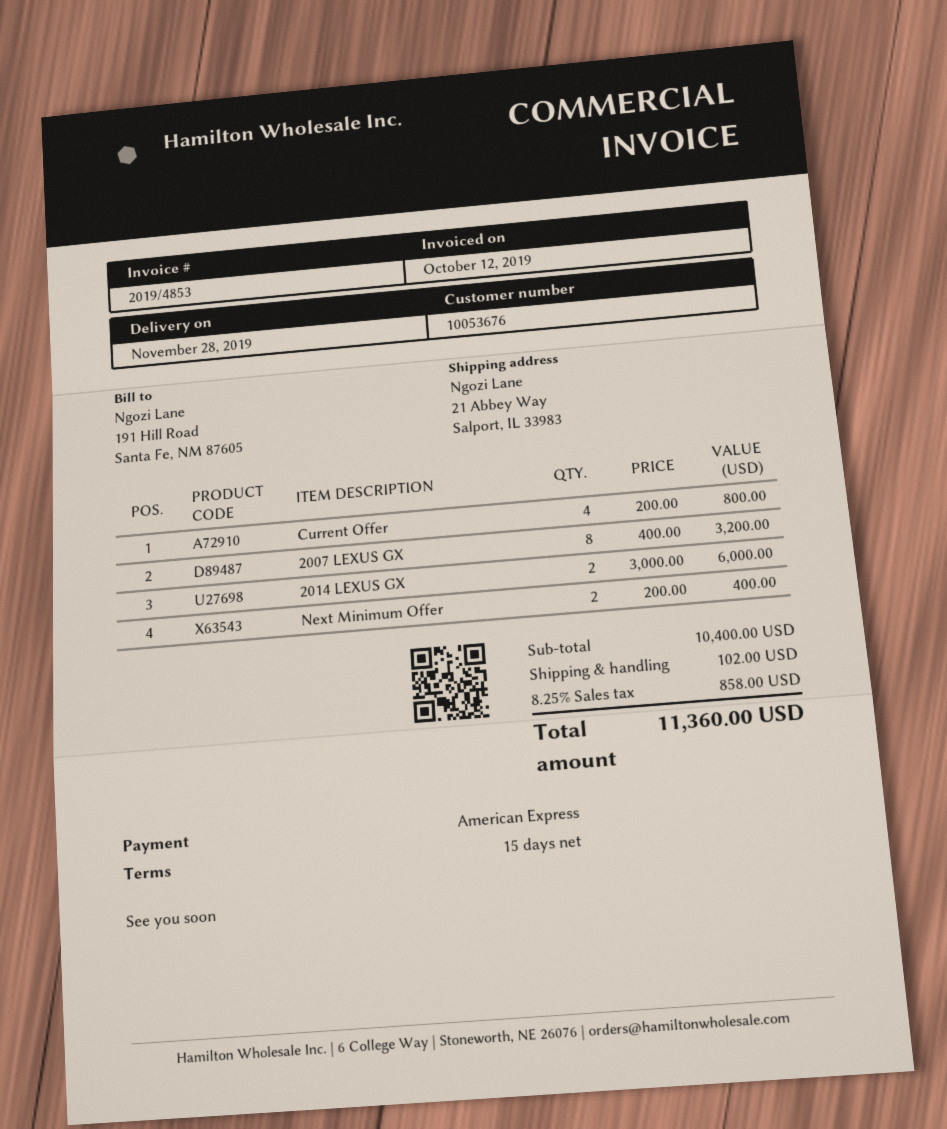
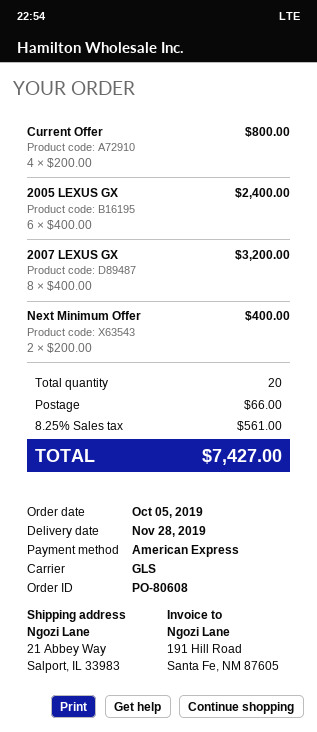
2014 LEXUS GX: 2 x 3000.00 = 6000.00 -> none
2005 LEXUS GX: none -> 6 x 400.00 = 2400.00
shipping: 102.00 -> 66.00
tax: 8.25% = 858.00 -> 8.25% = 561.00
total: 11360.00 -> 7427.00

